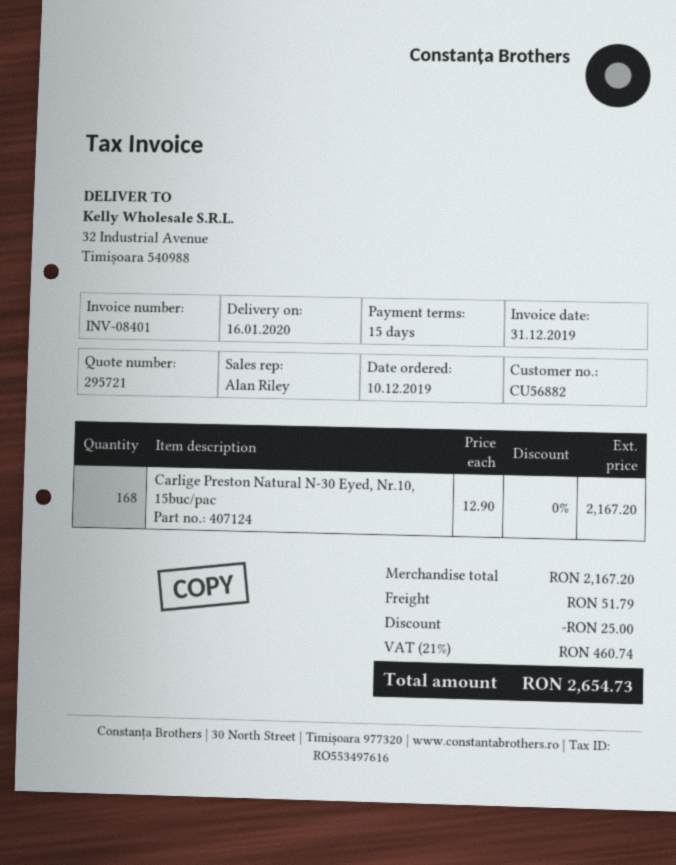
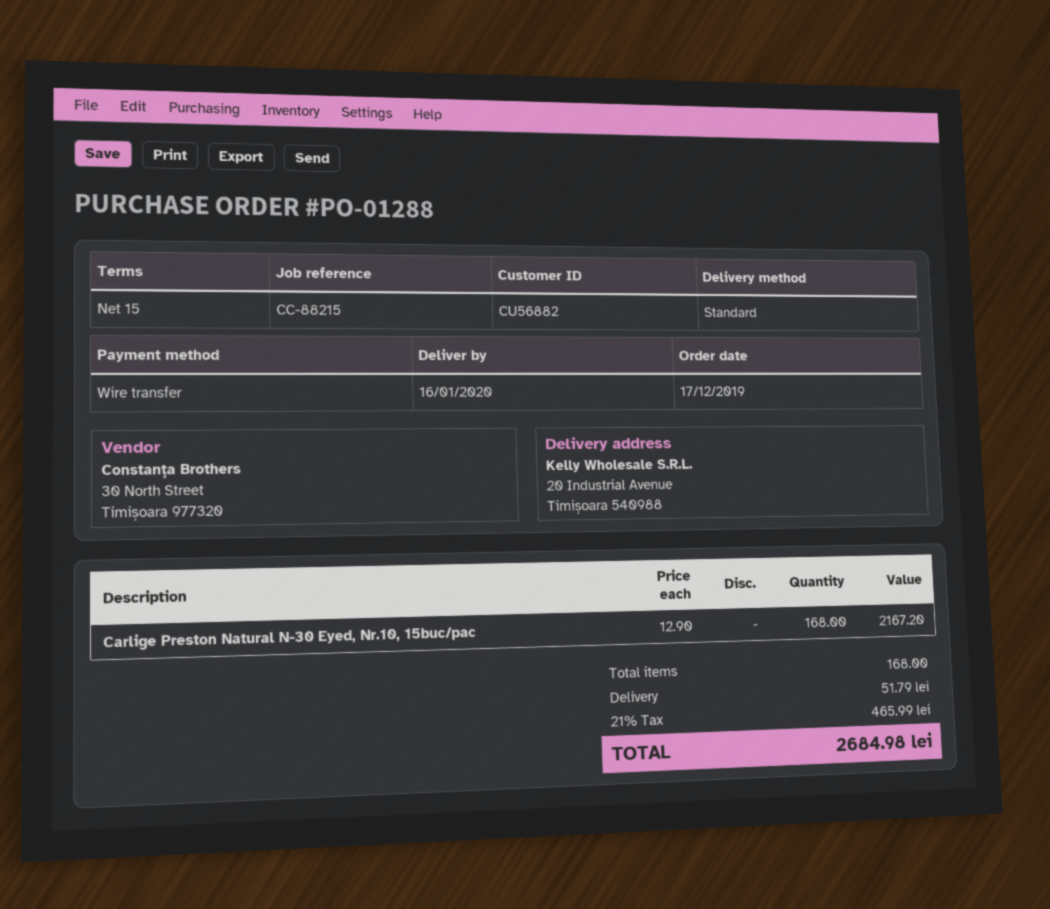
order date: 2019-12-10 -> 2019-12-17
ship to: 32 Industrial Avenue, Timișoara 540988 -> 20 Industrial Avenue, Timișoara 540988
discount: 25.00 -> none
tax: 21% = 460.74 -> 21% = 465.99
total: 2654.73 -> 2684.98

